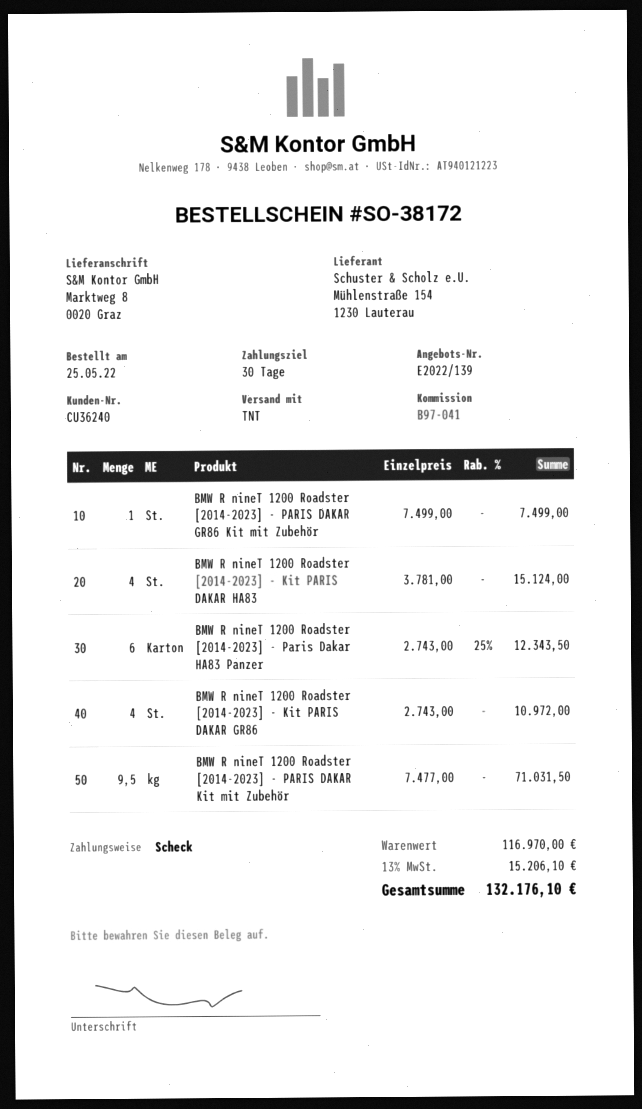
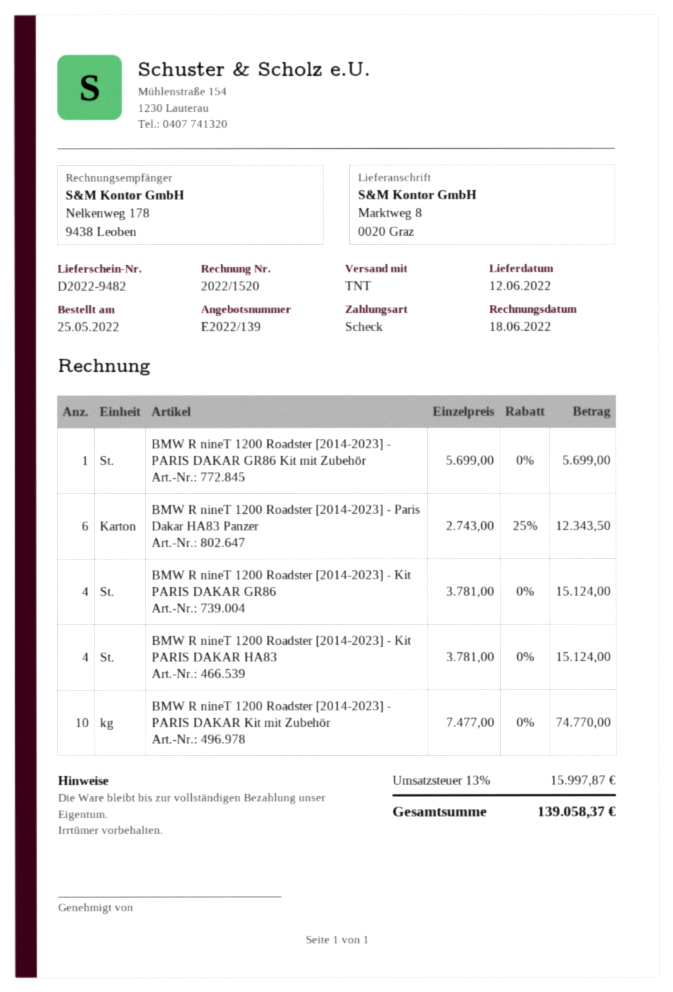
BMW R nineT 1200 Roadster [2014-2023] - PARIS DAKAR GR86 Kit mit Zubehör: 1 x 7499.00 = 7499.00 -> 1 x 5699.00 = 5699.00
BMW R nineT 1200 Roadster [2014-2023] - Kit PARIS DAKAR GR86: 4 x 2743.00 = 10972.00 -> 4 x 3781.00 = 15124.00
BMW R nineT 1200 Roadster [2014-2023] - PARIS DAKAR Kit mit Zubehör: 9.5 x 7477.00 = 71031.50 -> 10 x 7477.00 = 74770.00
tax: 13% = 15206.10 -> 13% = 15997.87
total: 132176.10 -> 139058.37

